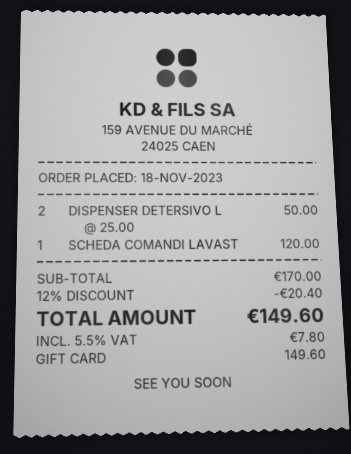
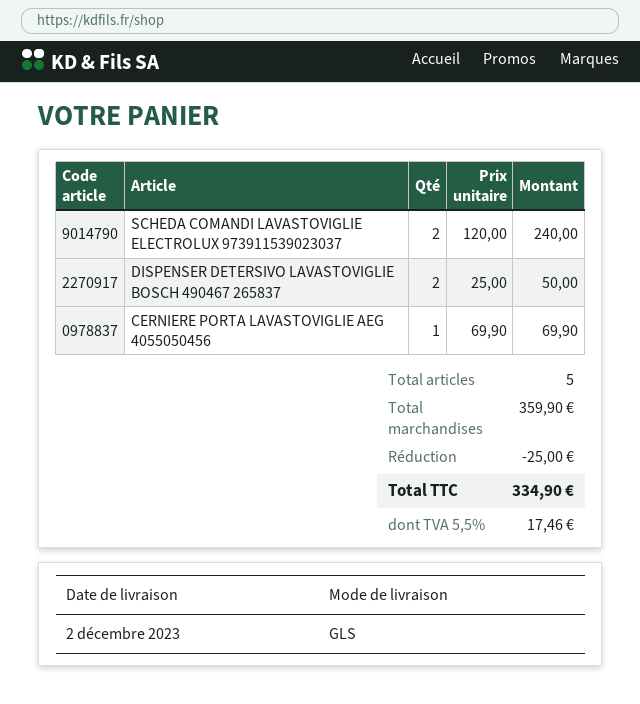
SCHEDA COMANDI LAVAST: 1 x 120.00 = 120.00 -> 2 x 120.00 = 240.00
CERNIERE PORTA LAVASTOVIGLIE AEG 4055050456: none -> 1 x 69.90 = 69.90
subtotal: 170.00 -> 359.90
discount: 20.40 -> 25.00
tax: 5.5% = 7.80 -> 5.5% = 17.46
total: 149.60 -> 334.90

